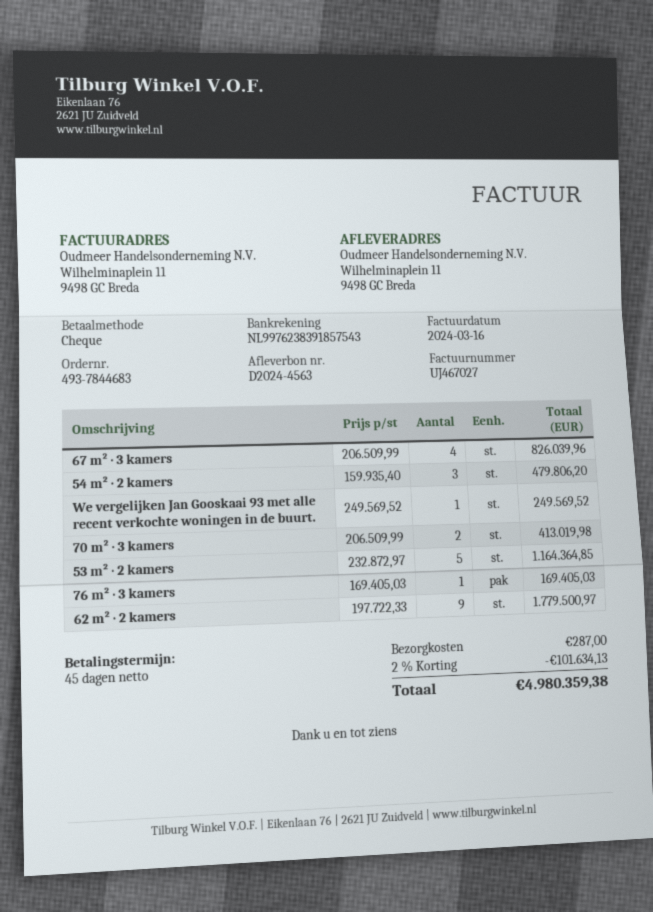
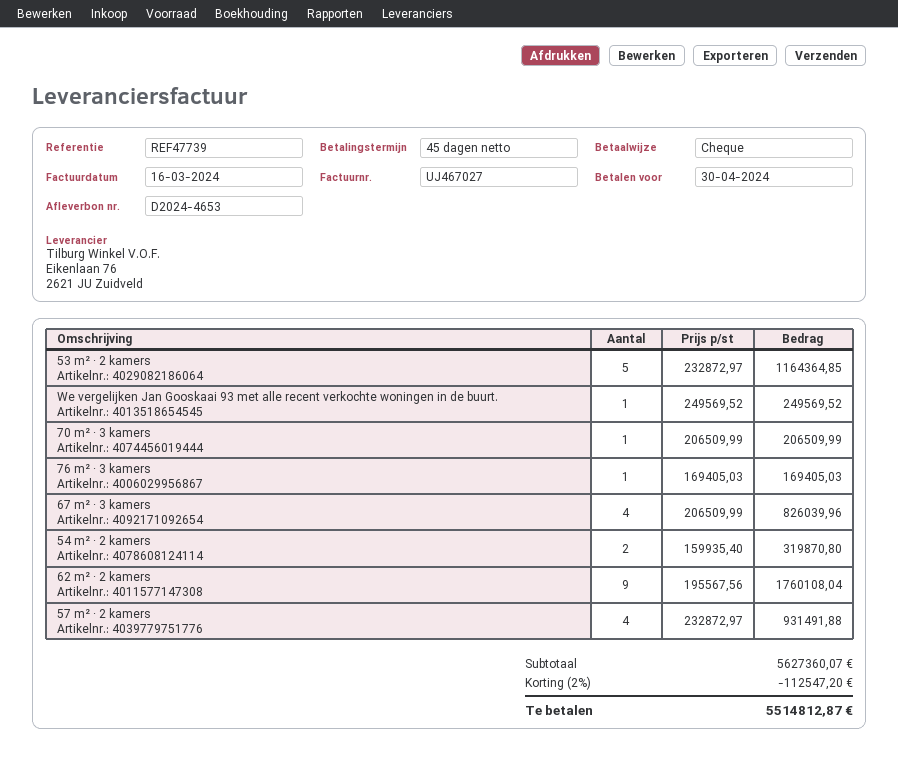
delivery note number: D2024-4563 -> D2024-4653
54 m² · 2 kamers: 3 x 159935.40 = 479806.20 -> 2 x 159935.40 = 319870.80
70 m² · 3 kamers: 2 x 206509.99 = 413019.98 -> 1 x 206509.99 = 206509.99
62 m² · 2 kamers: 9 x 197722.33 = 1779500.97 -> 9 x 195567.56 = 1760108.04
57 m² · 2 kamers: none -> 4 x 232872.97 = 931491.88
discount: 2% = 101634.13 -> 2% = 112547.20
shipping: 287.00 -> none
total: 4980359.38 -> 5514812.87

